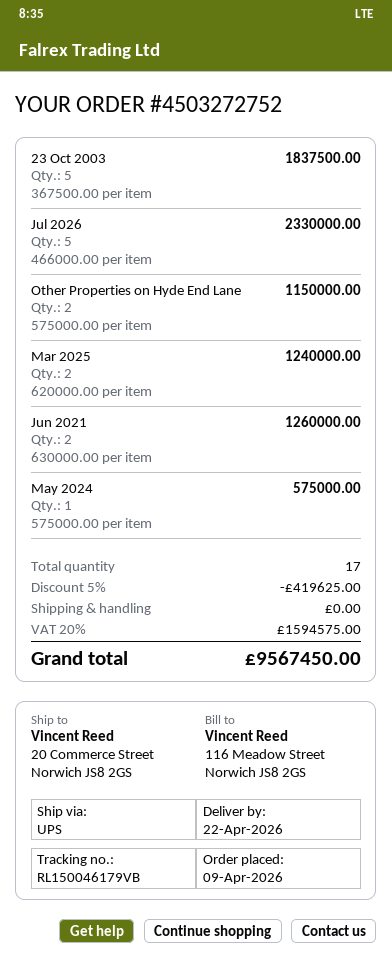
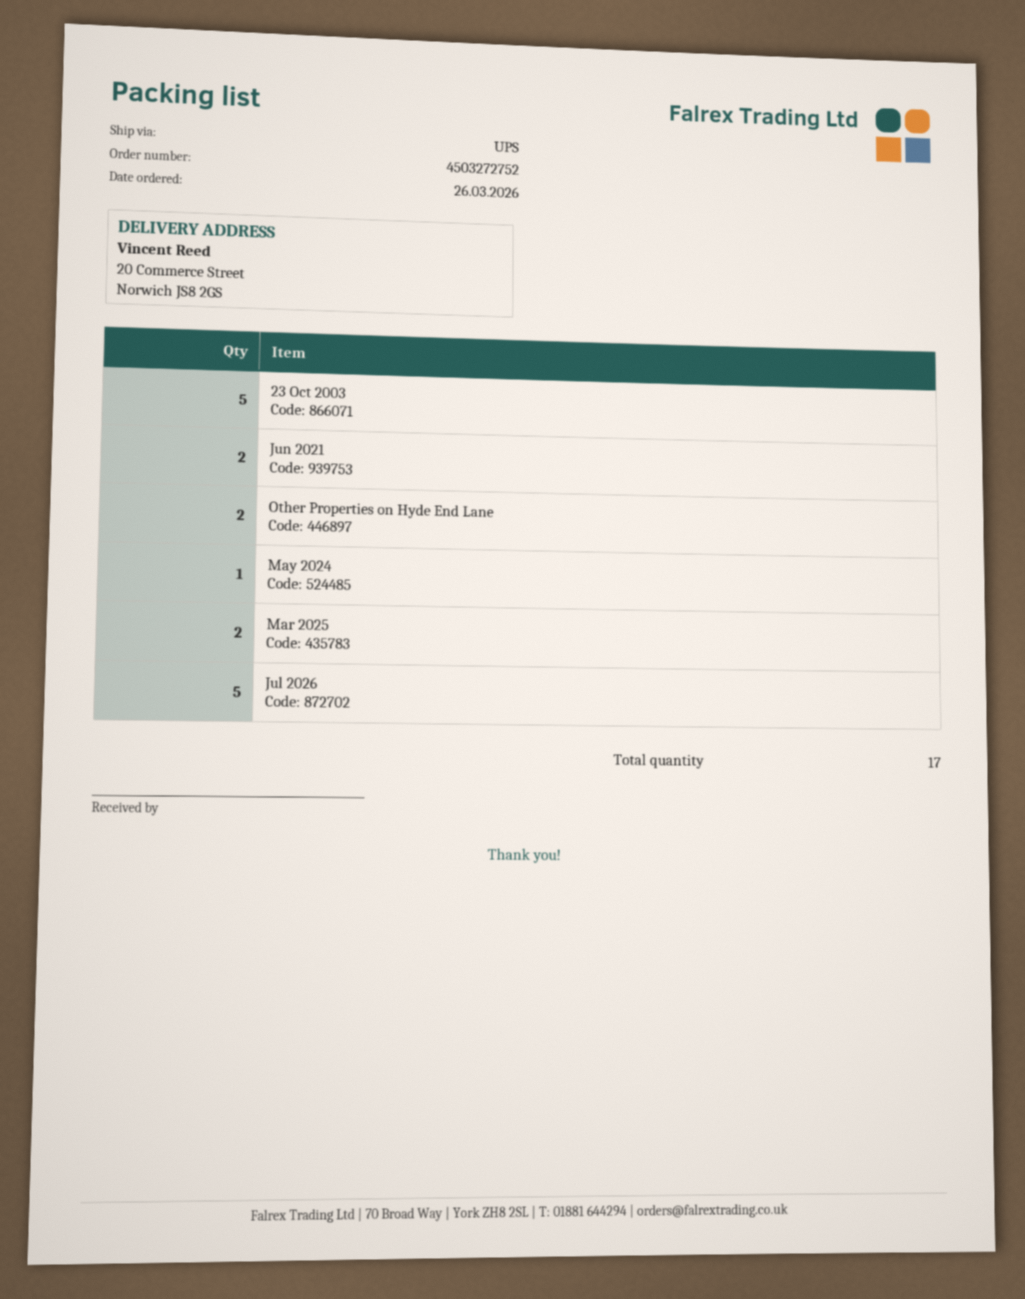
order date: 2026-04-09 -> 2026-03-26

